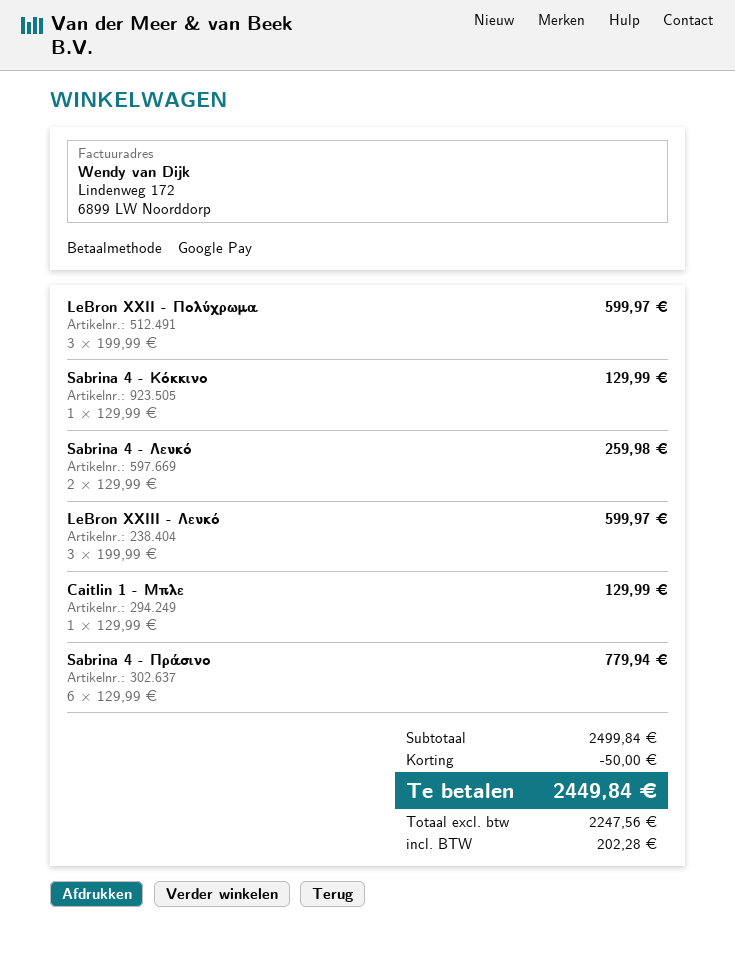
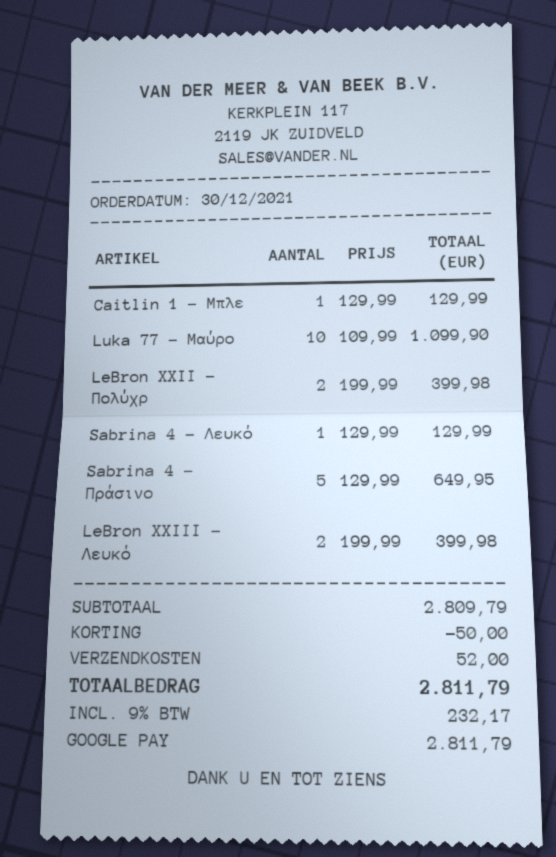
LeBron XXII - Πολύχρωμα: 3 x 199.99 = 599.97 -> 2 x 199.99 = 399.98
Sabrina 4 - Κόκκινο: 1 x 129.99 = 129.99 -> none
Sabrina 4 - Λευκό: 2 x 129.99 = 259.98 -> 1 x 129.99 = 129.99
LeBron XXIII - Λευκό: 3 x 199.99 = 599.97 -> 2 x 199.99 = 399.98
Sabrina 4 - Πράσινο: 6 x 129.99 = 779.94 -> 5 x 129.99 = 649.95
Luka 77 - Μαύρο: none -> 10 x 109.99 = 1099.90
subtotal: 2499.84 -> 2809.79
shipping: none -> 52.00
tax: 202.28 -> 232.17
total: 2449.84 -> 2811.79

